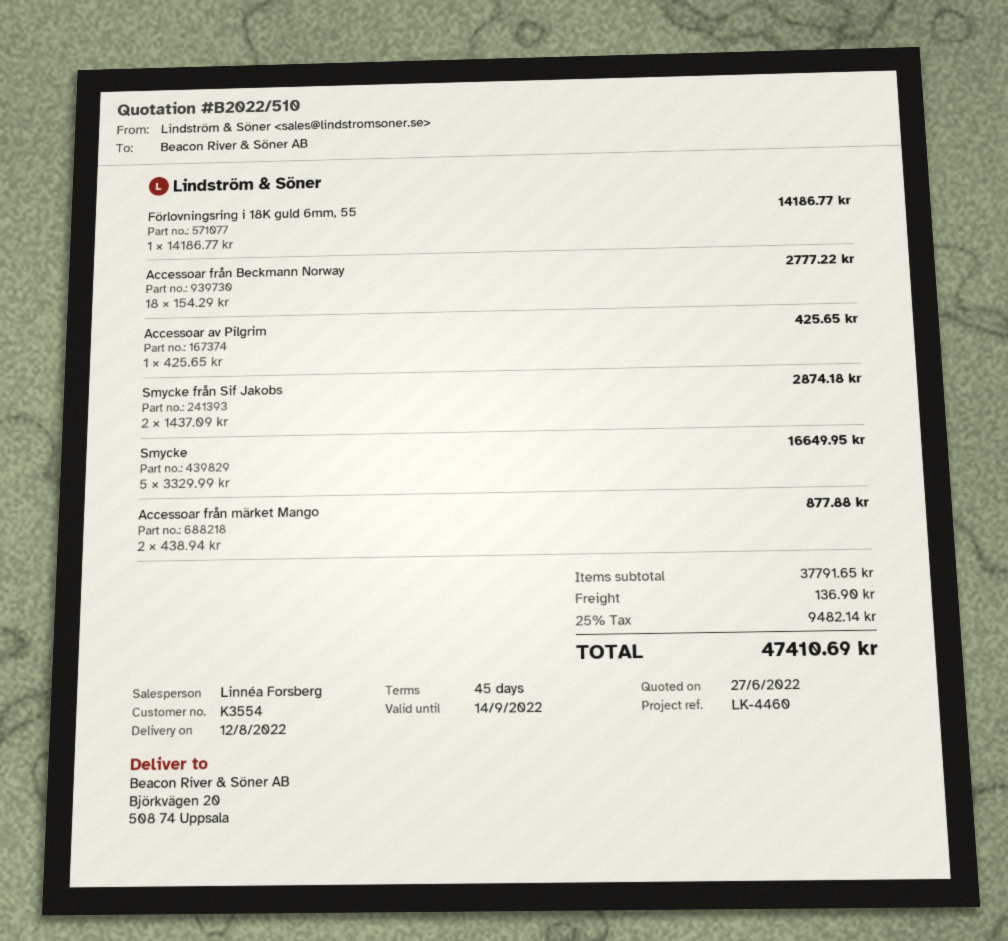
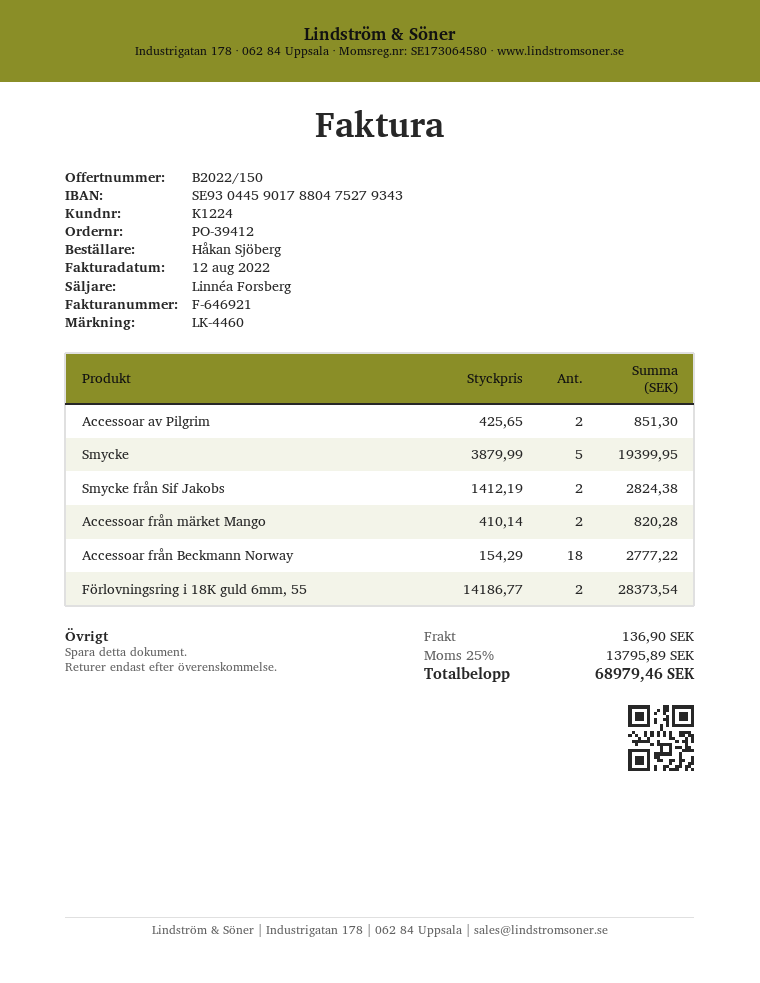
quote number: B2022/510 -> B2022/150
customer number: K3554 -> K1224
Förlovningsring i 18K guld 6mm, 55: 1 x 14186.77 = 14186.77 -> 2 x 14186.77 = 28373.54
Accessoar av Pilgrim: 1 x 425.65 = 425.65 -> 2 x 425.65 = 851.30
Smycke från Sif Jakobs: 2 x 1437.09 = 2874.18 -> 2 x 1412.19 = 2824.38
Smycke: 5 x 3329.99 = 16649.95 -> 5 x 3879.99 = 19399.95
Accessoar från märket Mango: 2 x 438.94 = 877.88 -> 2 x 410.14 = 820.28
tax: 25% = 9482.14 -> 25% = 13795.89
total: 47410.69 -> 68979.46

